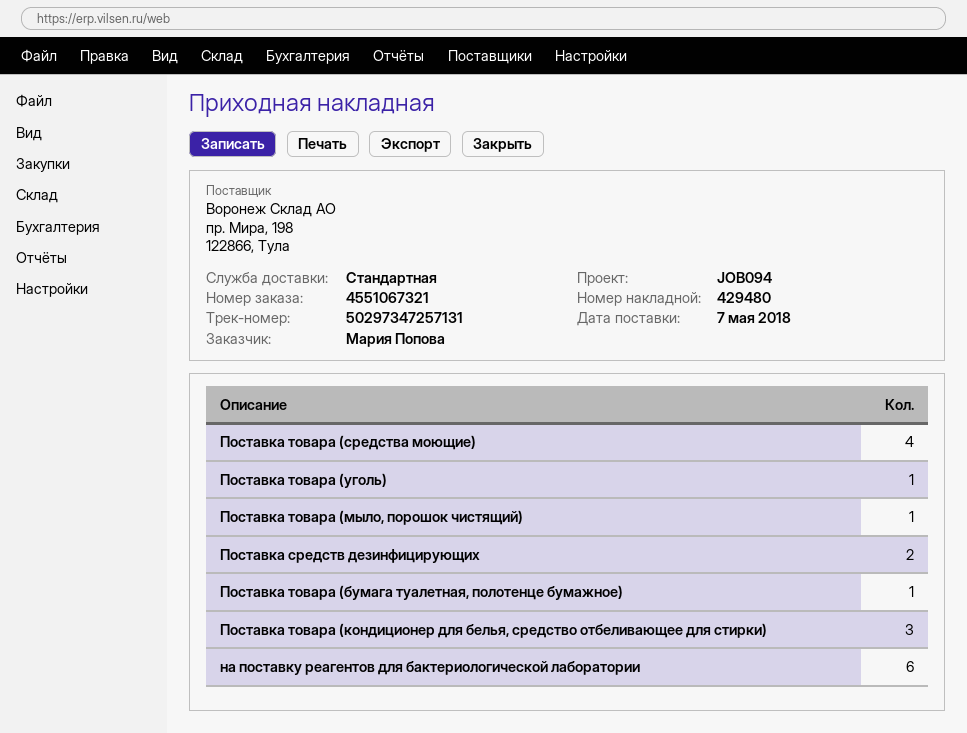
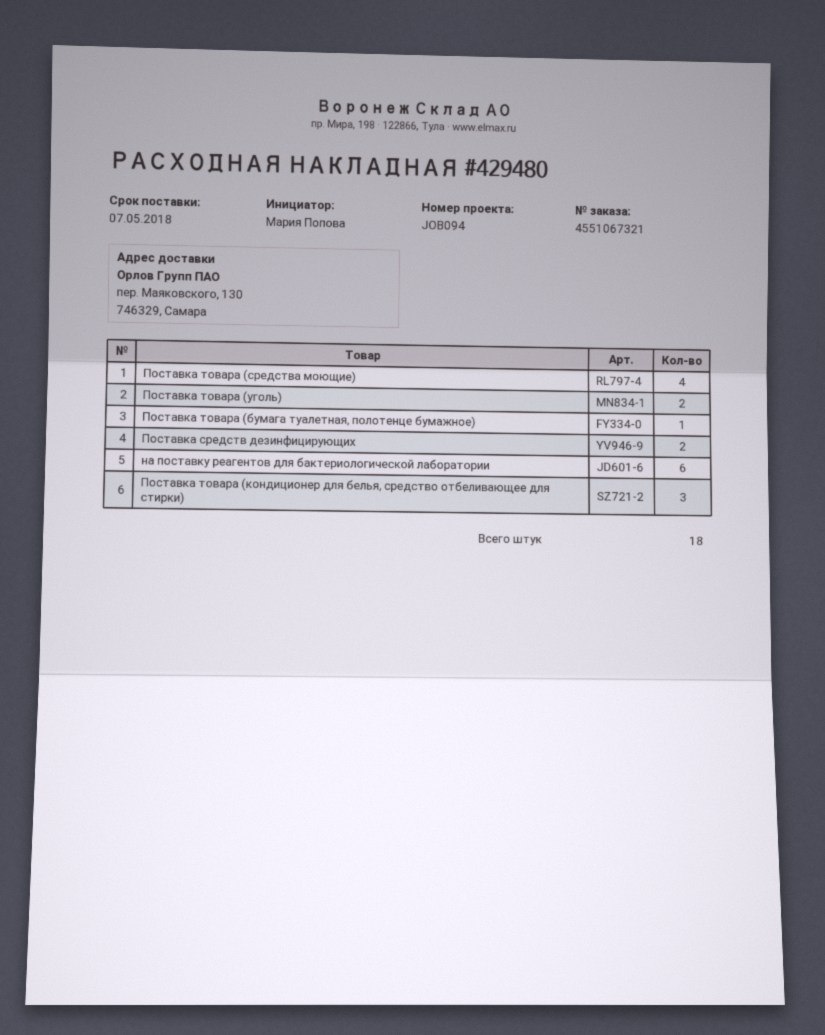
Поставка товара (уголь): 1 -> 2
Поставка товара (мыло, порошок чистящий): 1 -> none

